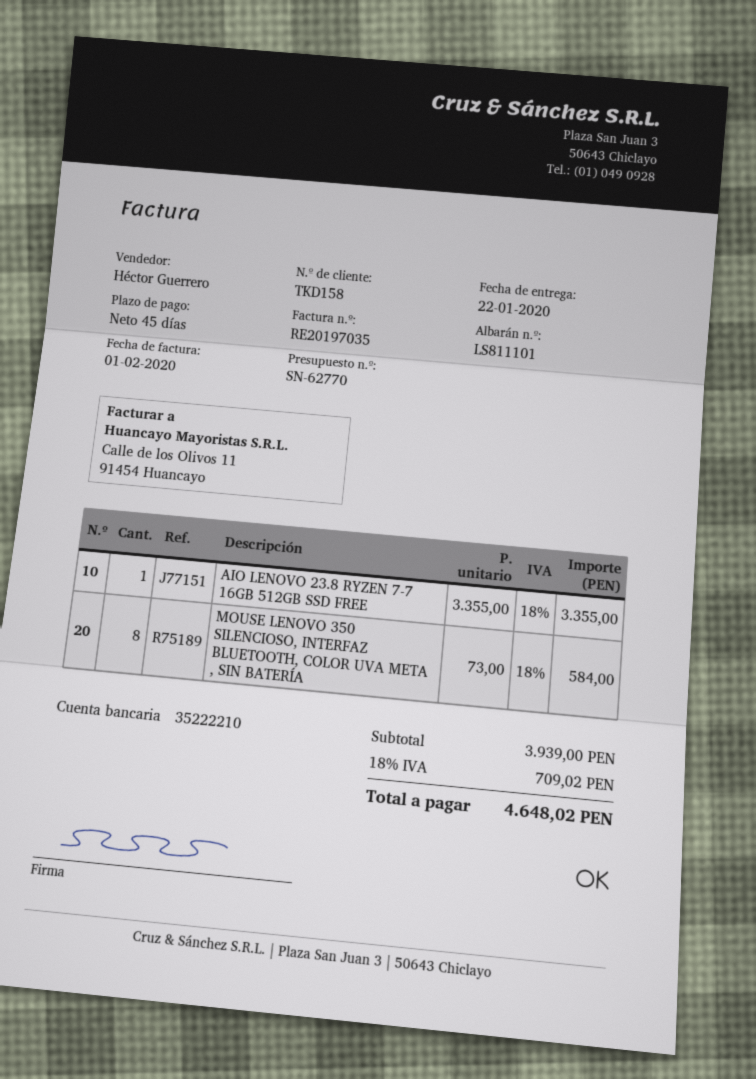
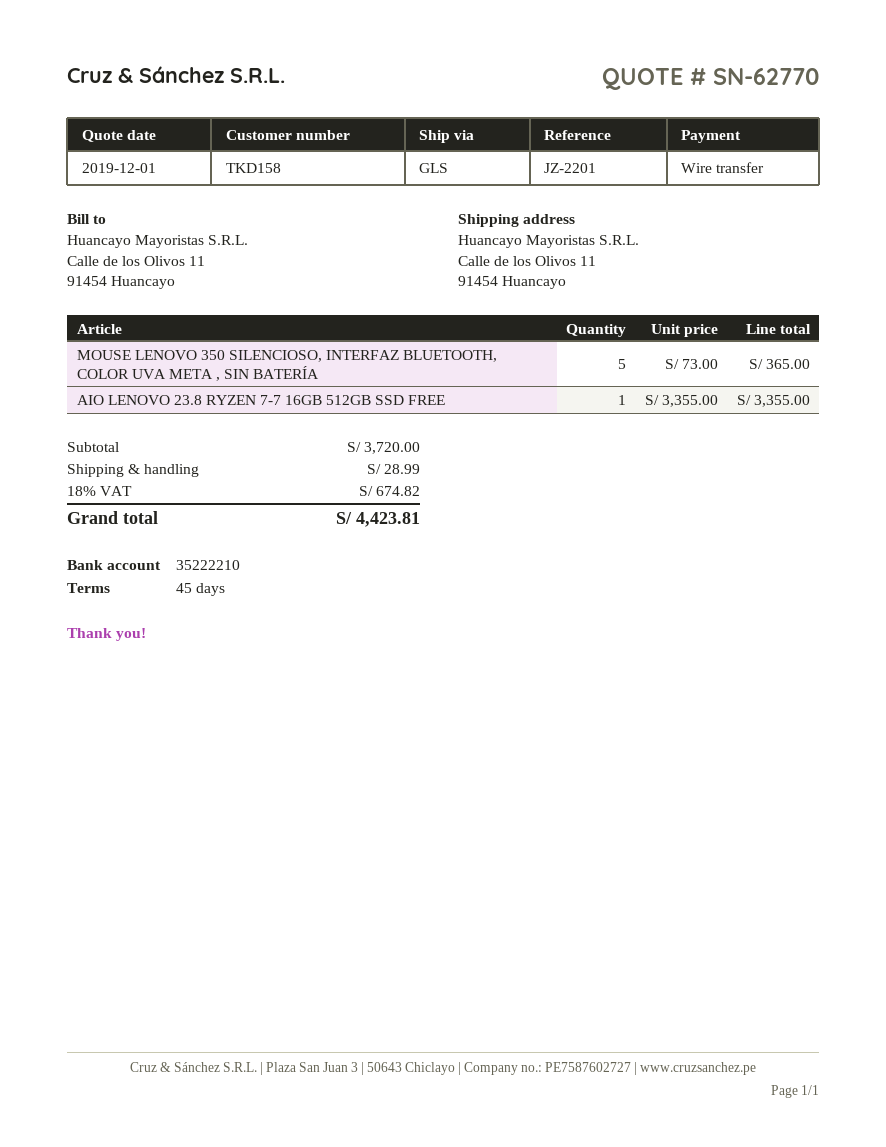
MOUSE LENOVO 350 SILENCIOSO, INTERFAZ BLUETOOTH, COLOR UVA META , SIN BATERÍA: 8 x 73.00 = 584.00 -> 5 x 73.00 = 365.00
subtotal: 3939.00 -> 3720.00
shipping: none -> 28.99
tax: 18% = 709.02 -> 18% = 674.82
total: 4648.02 -> 4423.81

